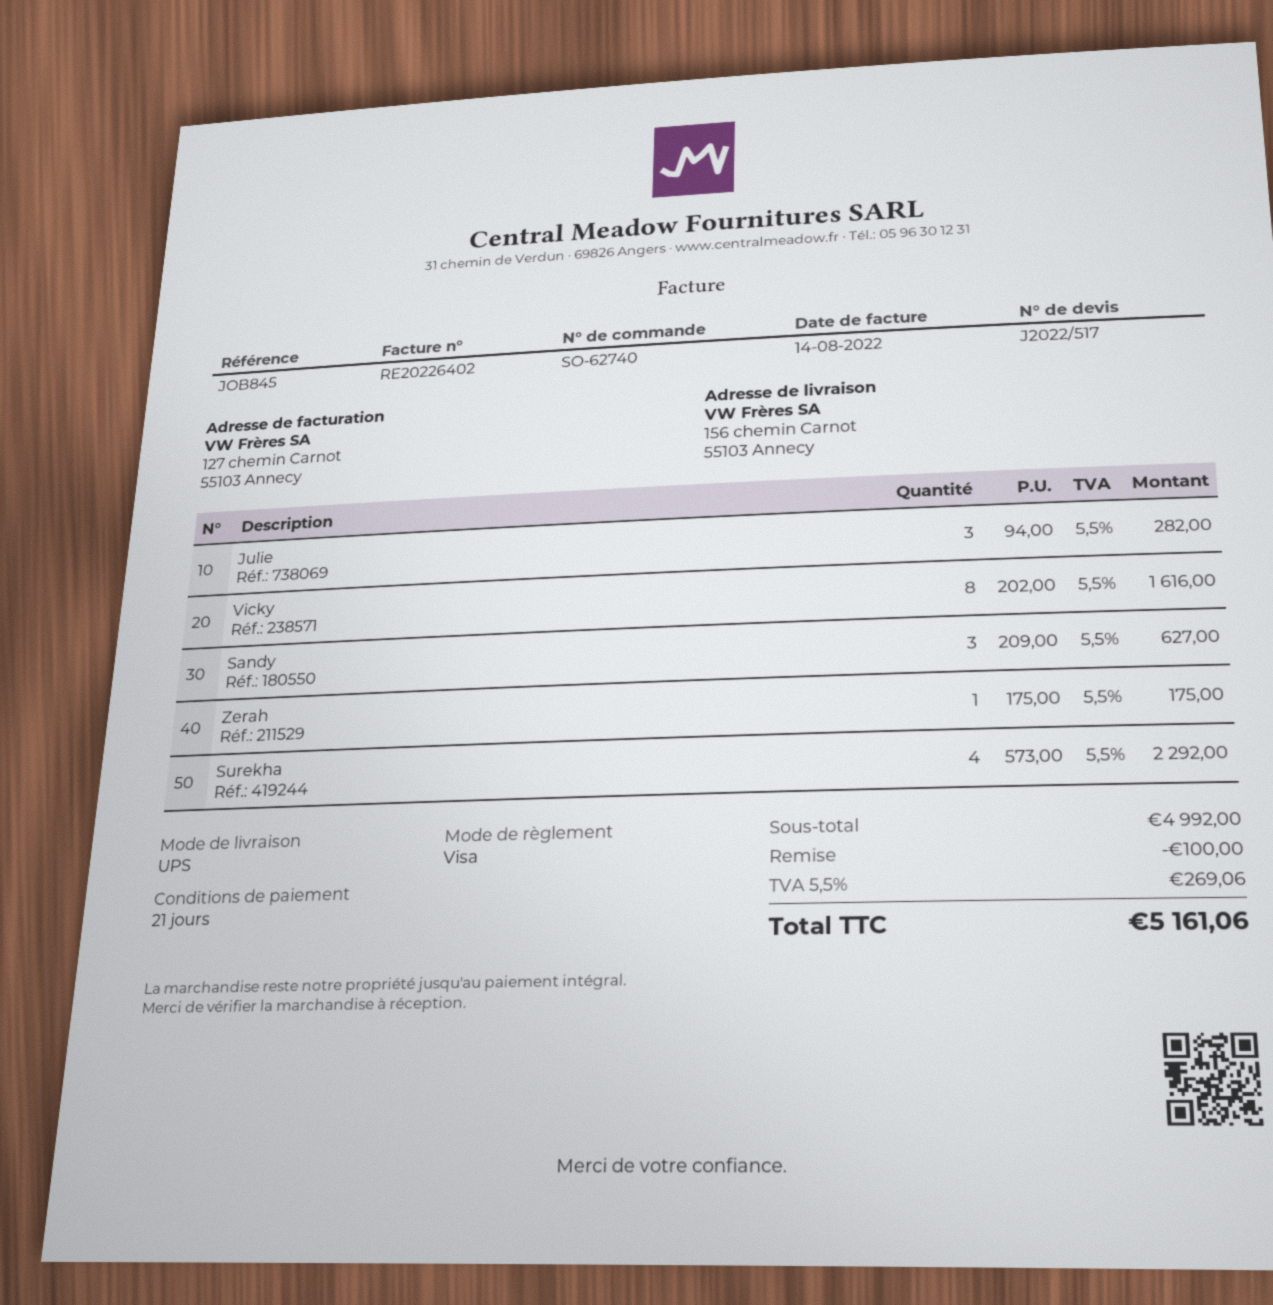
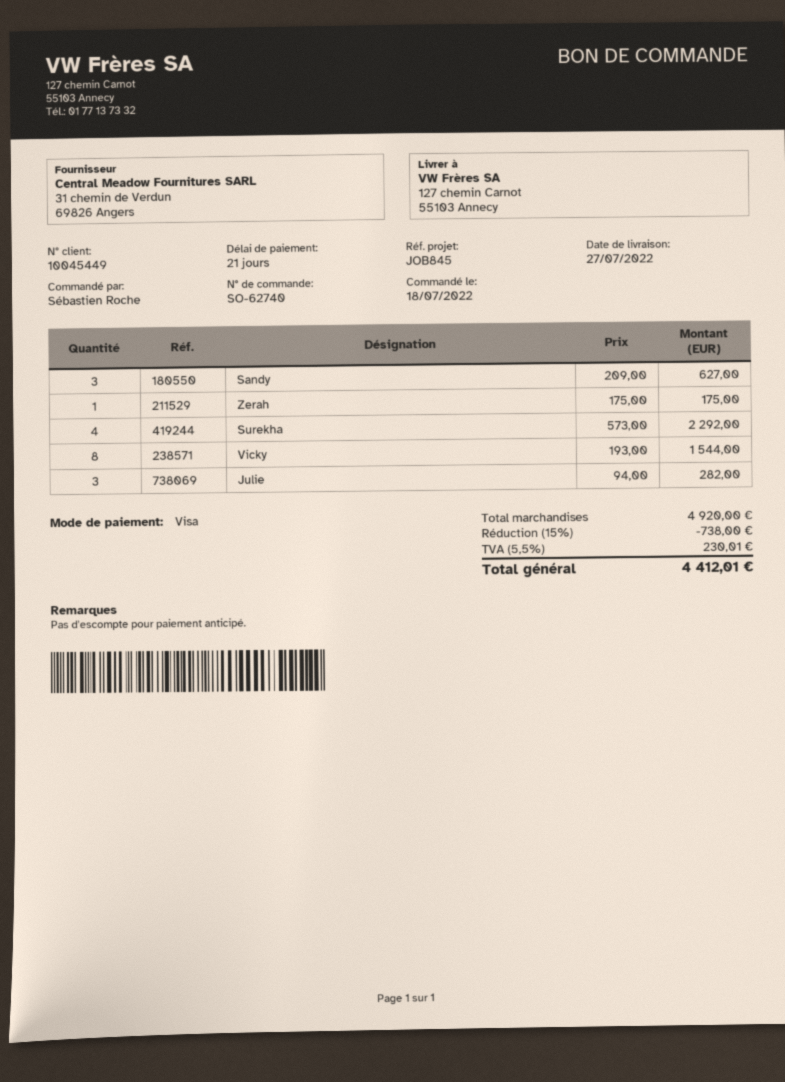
ship to: 156 chemin Carnot, 55103 Annecy -> 127 chemin Carnot, 55103 Annecy
Vicky: 8 x 202.00 = 1616.00 -> 8 x 193.00 = 1544.00
subtotal: 4992.00 -> 4920.00
discount: 100.00 -> 738.00
tax: 5.5% = 269.06 -> 5.5% = 230.01
total: 5161.06 -> 4412.01

